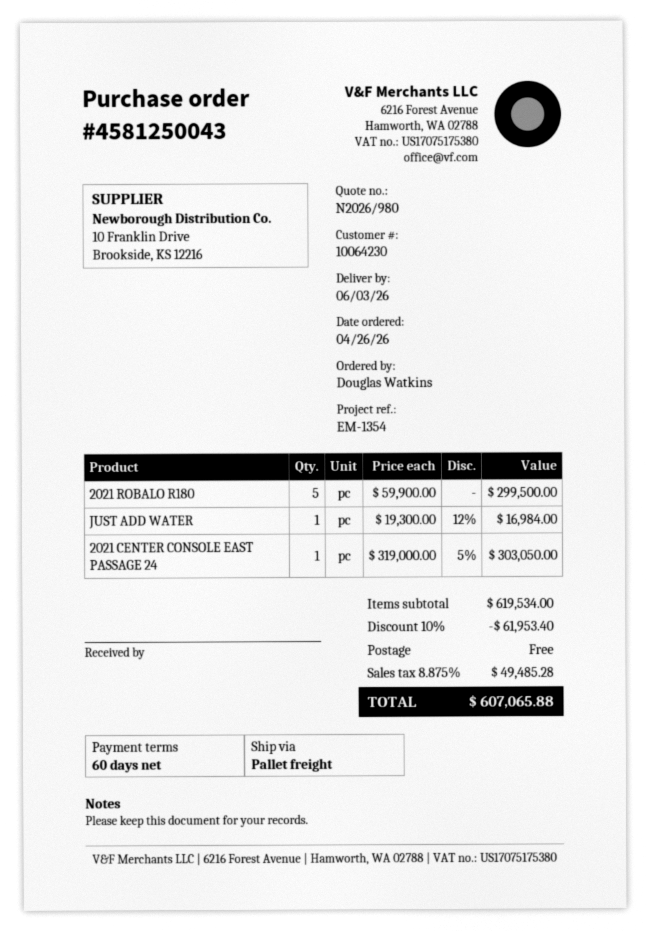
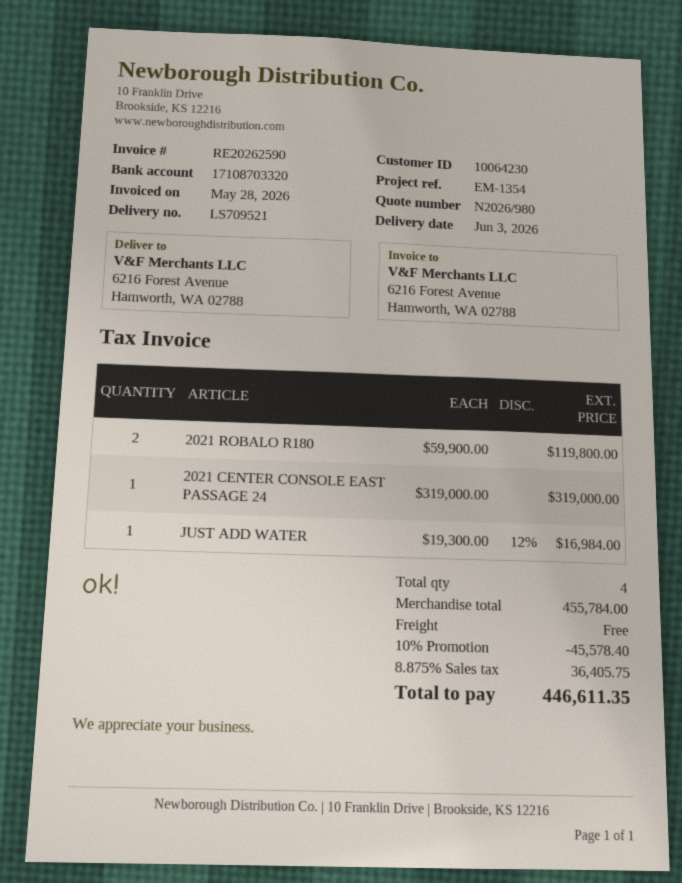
2021 ROBALO R180: 5 x 59900.00 = 299500.00 -> 2 x 59900.00 = 119800.00
2021 CENTER CONSOLE EAST PASSAGE 24: 1 x 319000.00 - 5% = 303050.00 -> 1 x 319000.00 = 319000.00
subtotal: 619534.00 -> 455784.00
discount: 10% = 61953.40 -> 10% = 45578.40
tax: 8.875% = 49485.28 -> 8.875% = 36405.75
total: 607065.88 -> 446611.35

